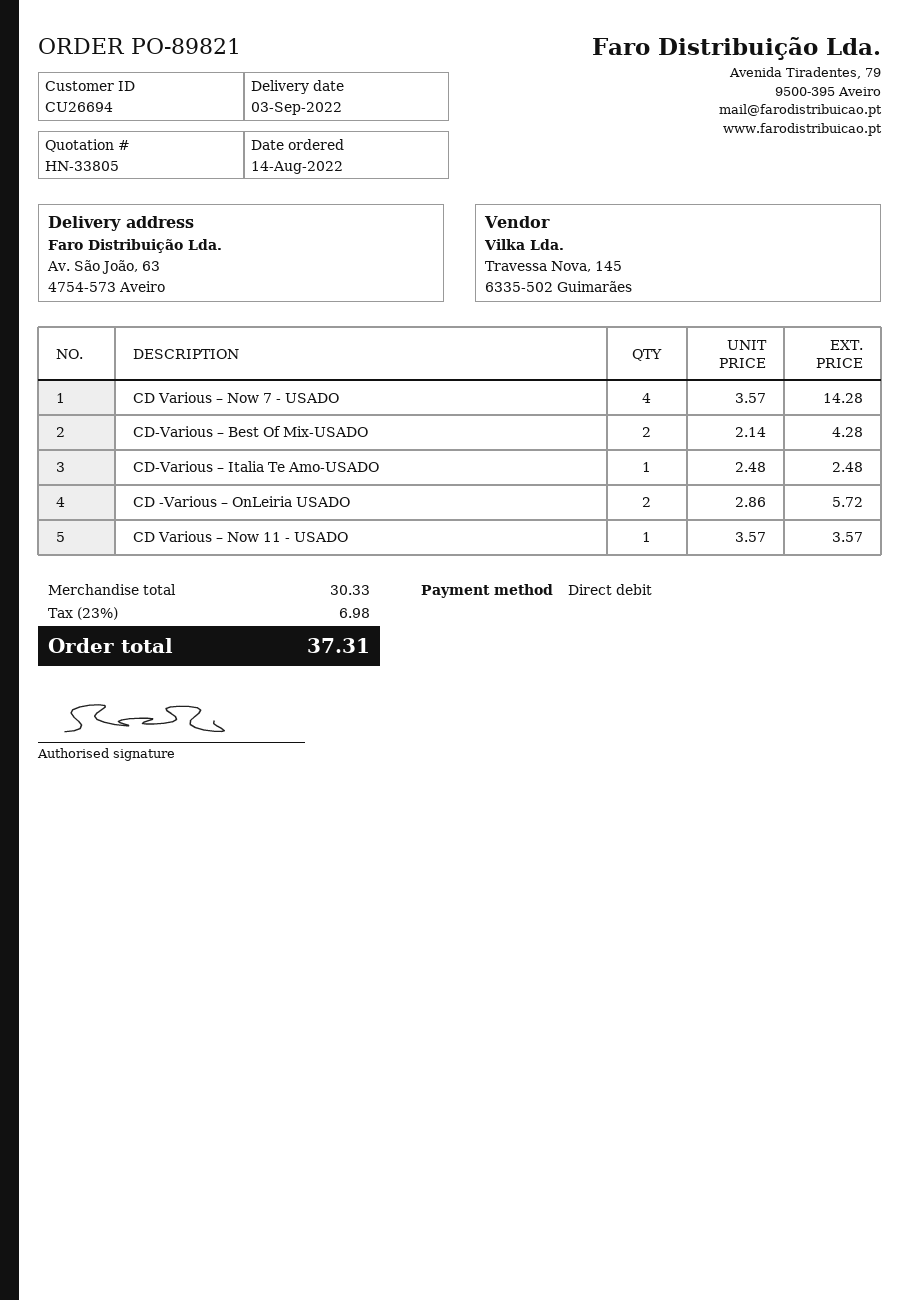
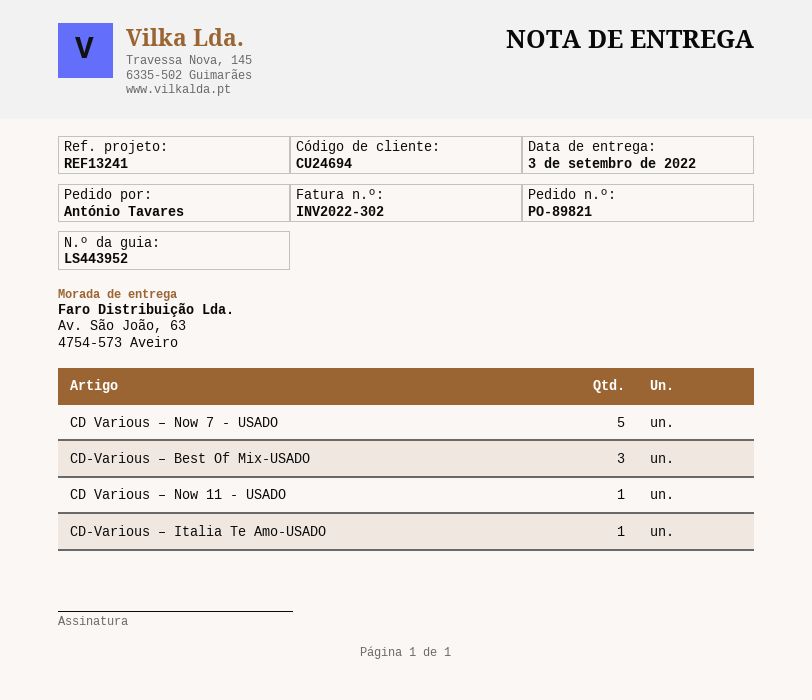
customer number: CU26694 -> CU24694
CD Various – Now 7 - USADO: 4 -> 5
CD-Various – Best Of Mix-USADO: 2 -> 3
CD -Various – OnLeiria USADO: 2 -> none

